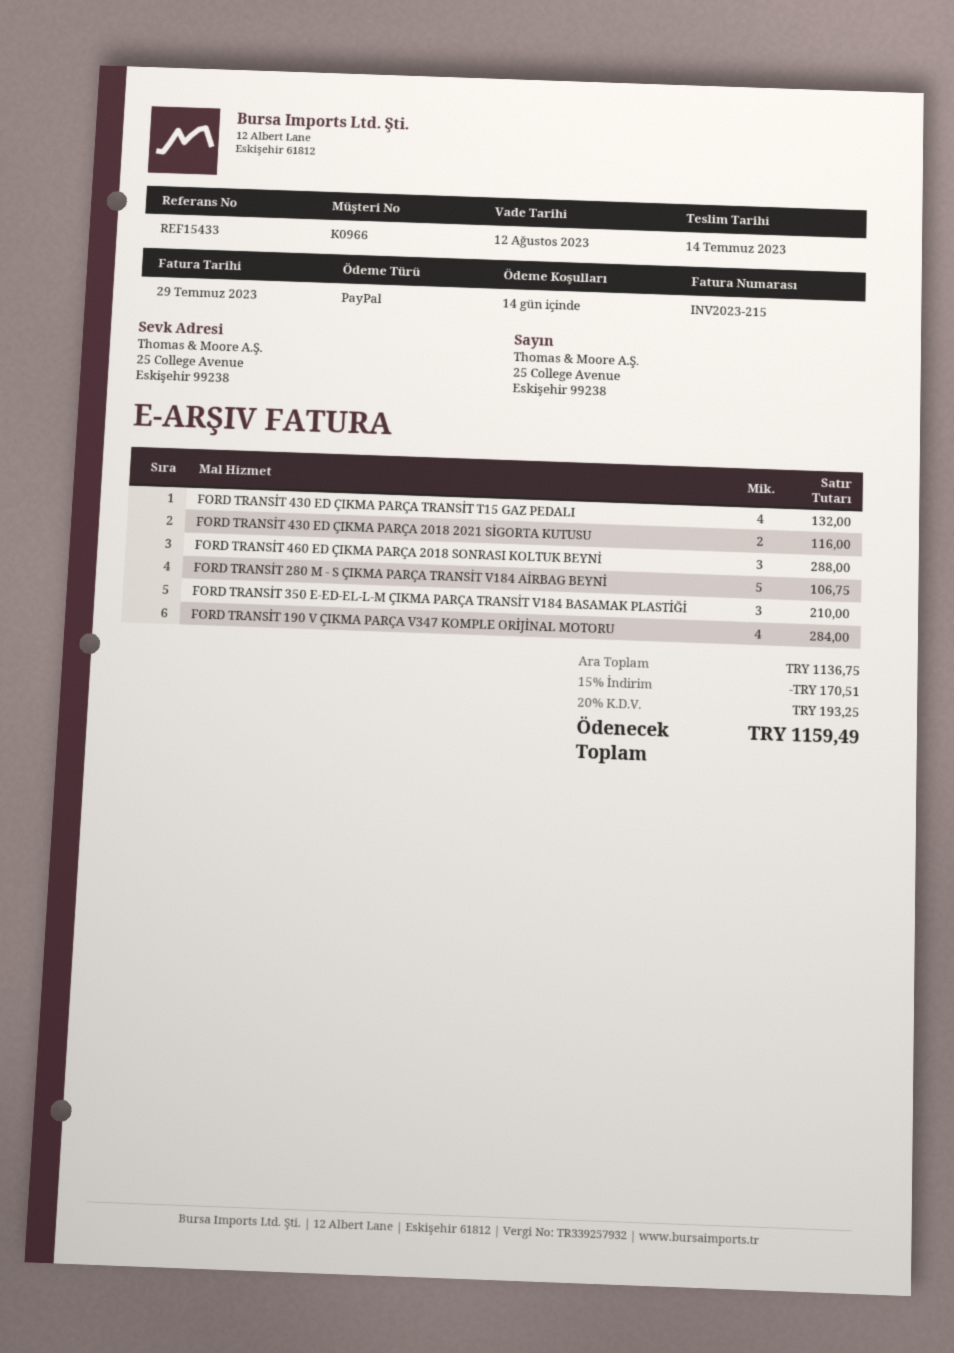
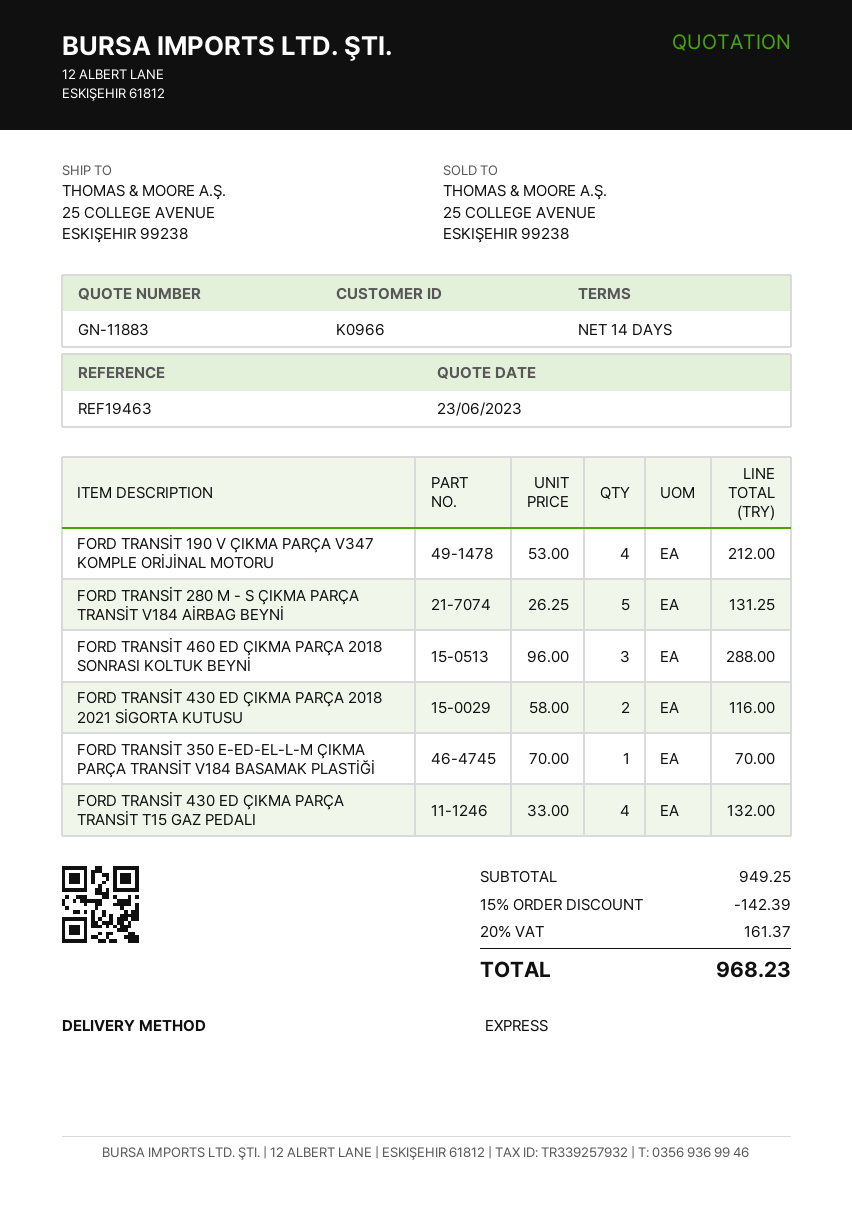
reference: REF15433 -> REF19463
FORD TRANSİT 280 M - S ÇIKMA PARÇA TRANSİT V184 AİRBAG BEYNİ: 5 for 106.75 -> 5 for 131.25
FORD TRANSİT 350 E-ED-EL-L-M ÇIKMA PARÇA TRANSİT V184 BASAMAK PLASTİĞİ: 3 for 210.00 -> 1 for 70.00
FORD TRANSİT 190 V ÇIKMA PARÇA V347 KOMPLE ORİJİNAL MOTORU: 4 for 284.00 -> 4 for 212.00
subtotal: 1136.75 -> 949.25
discount: 15% = 170.51 -> 15% = 142.39
tax: 20% = 193.25 -> 20% = 161.37
total: 1159.49 -> 968.23

